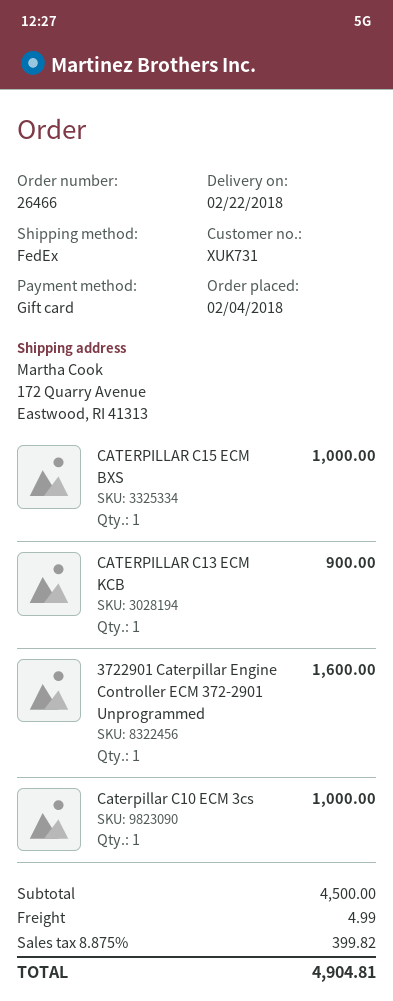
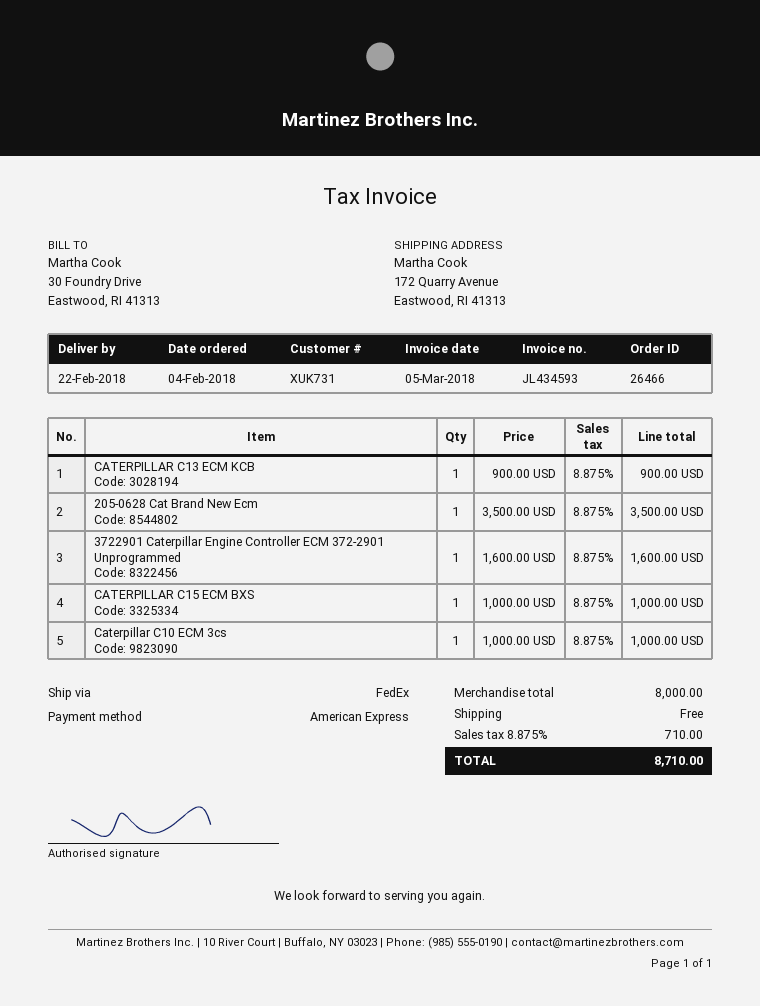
payment method: gift card -> American Express
205-0628 Cat Brand New Ecm: none -> 1 for 3500.00
subtotal: 4500.00 -> 8000.00
shipping: 4.99 -> 0.00
tax: 8.875% = 399.82 -> 8.875% = 710.00
total: 4904.81 -> 8710.00

